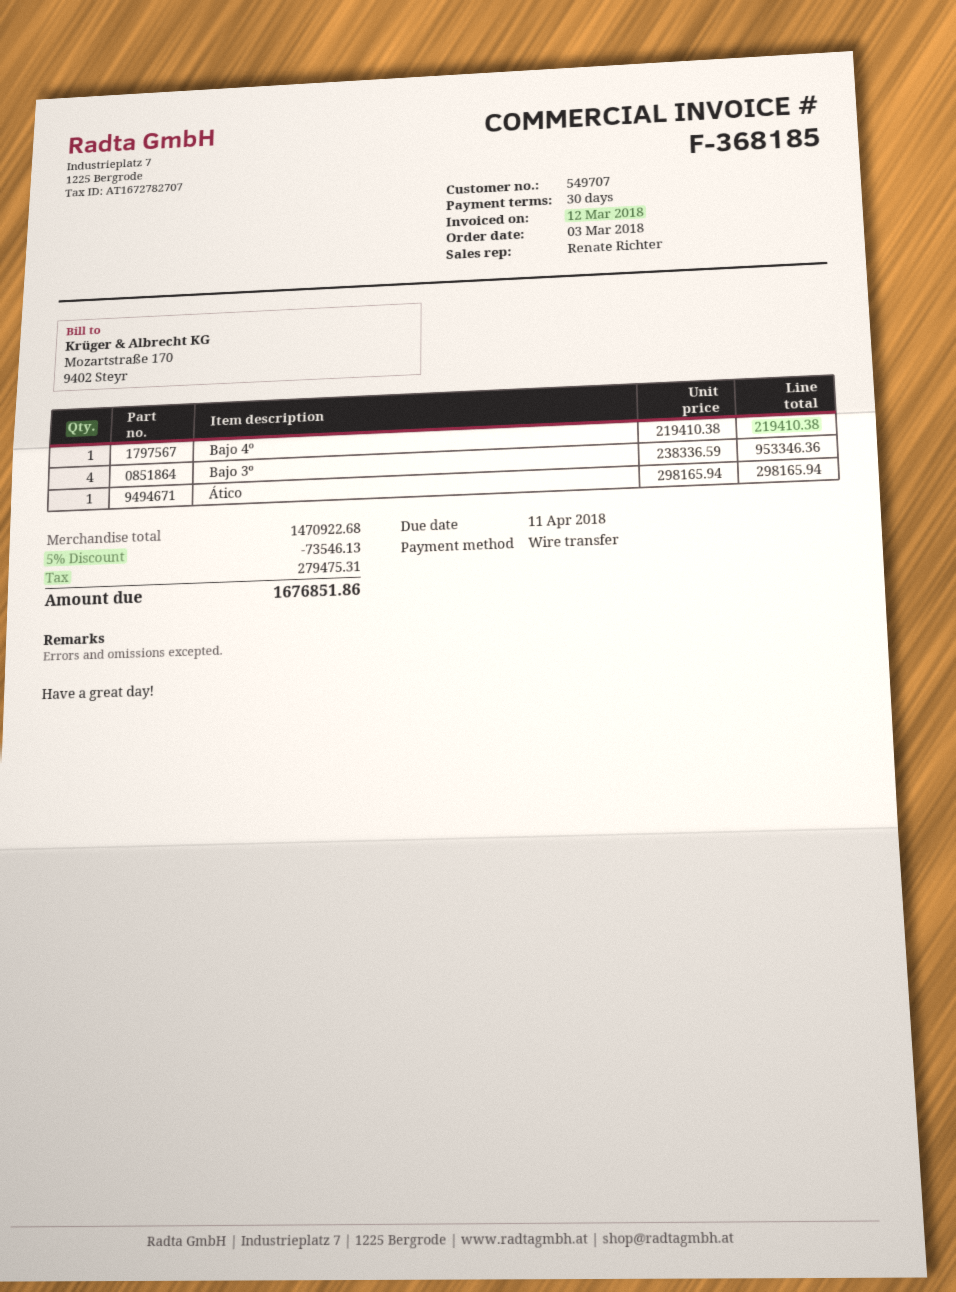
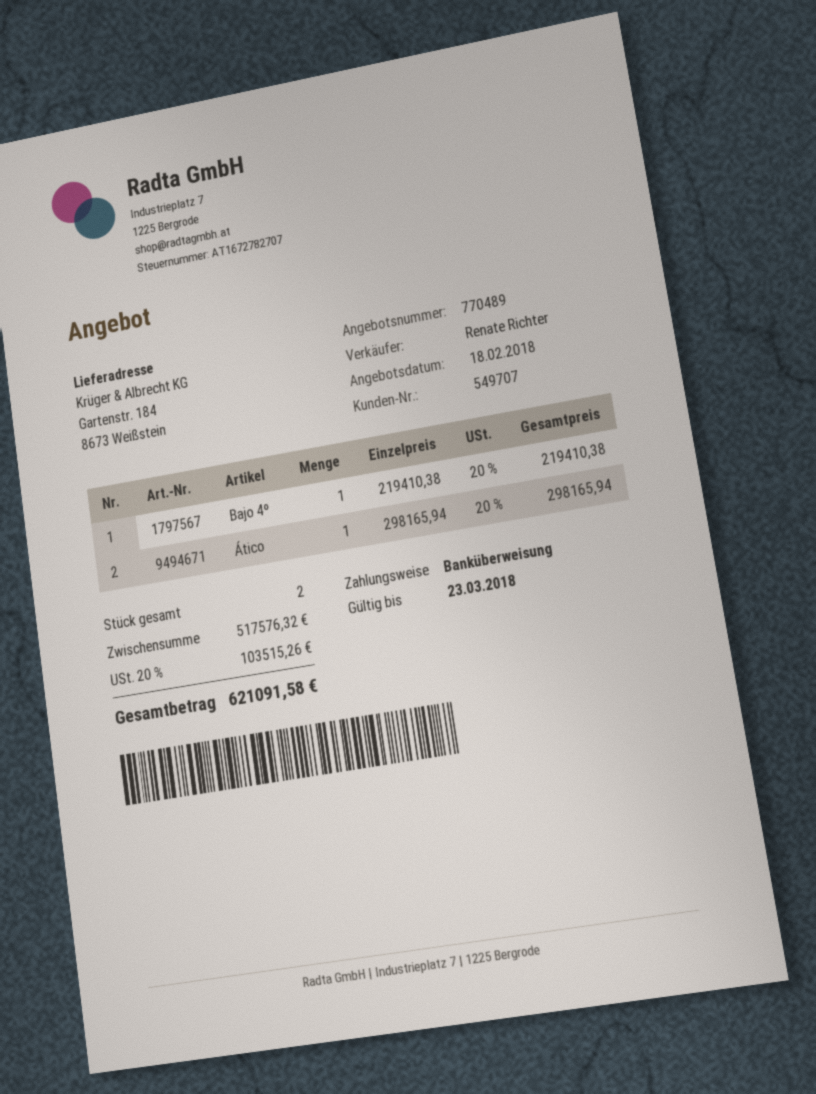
Bajo 3º: 4 x 238336.59 = 953346.36 -> none
subtotal: 1470922.68 -> 517576.32
discount: 5% = 73546.13 -> none
tax: 279475.31 -> 103515.26
total: 1676851.86 -> 621091.58

